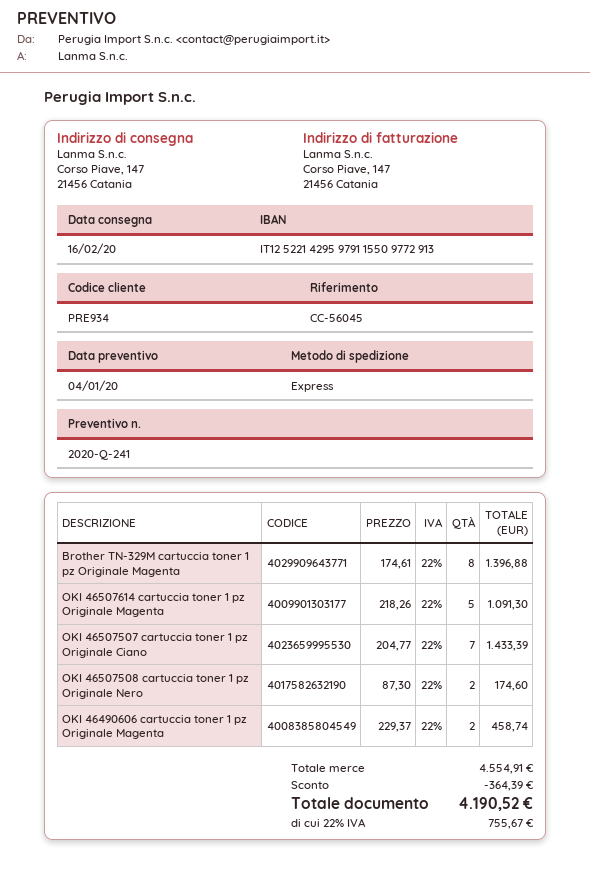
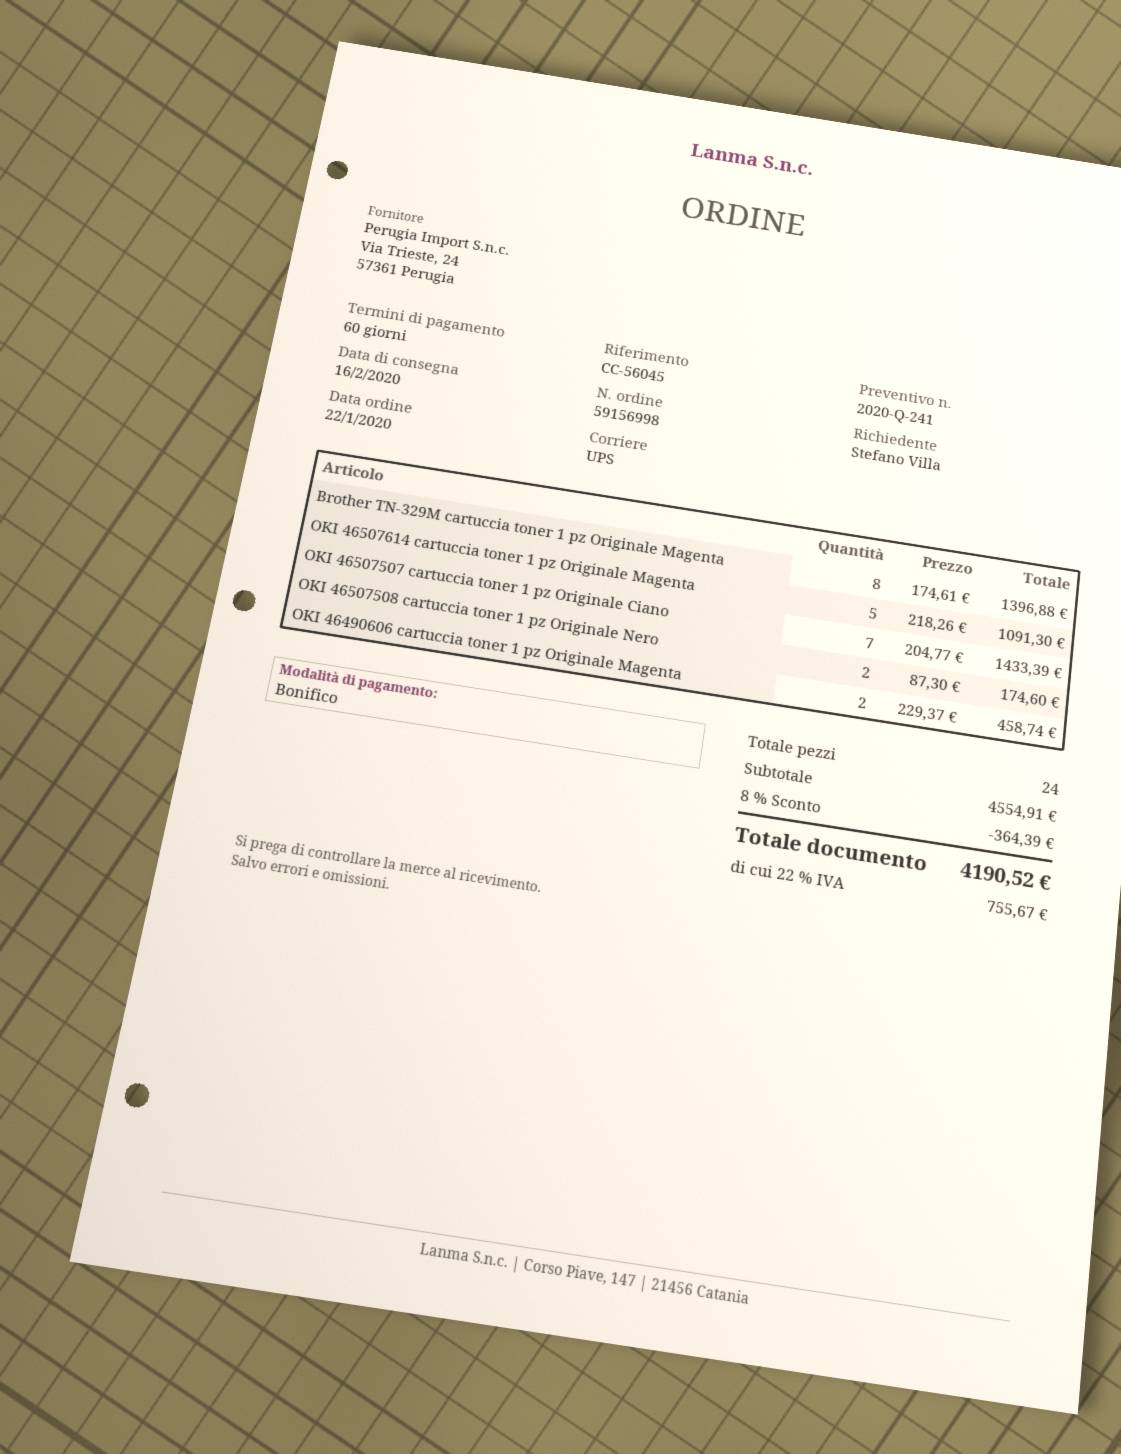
shipping method: express -> UPS

